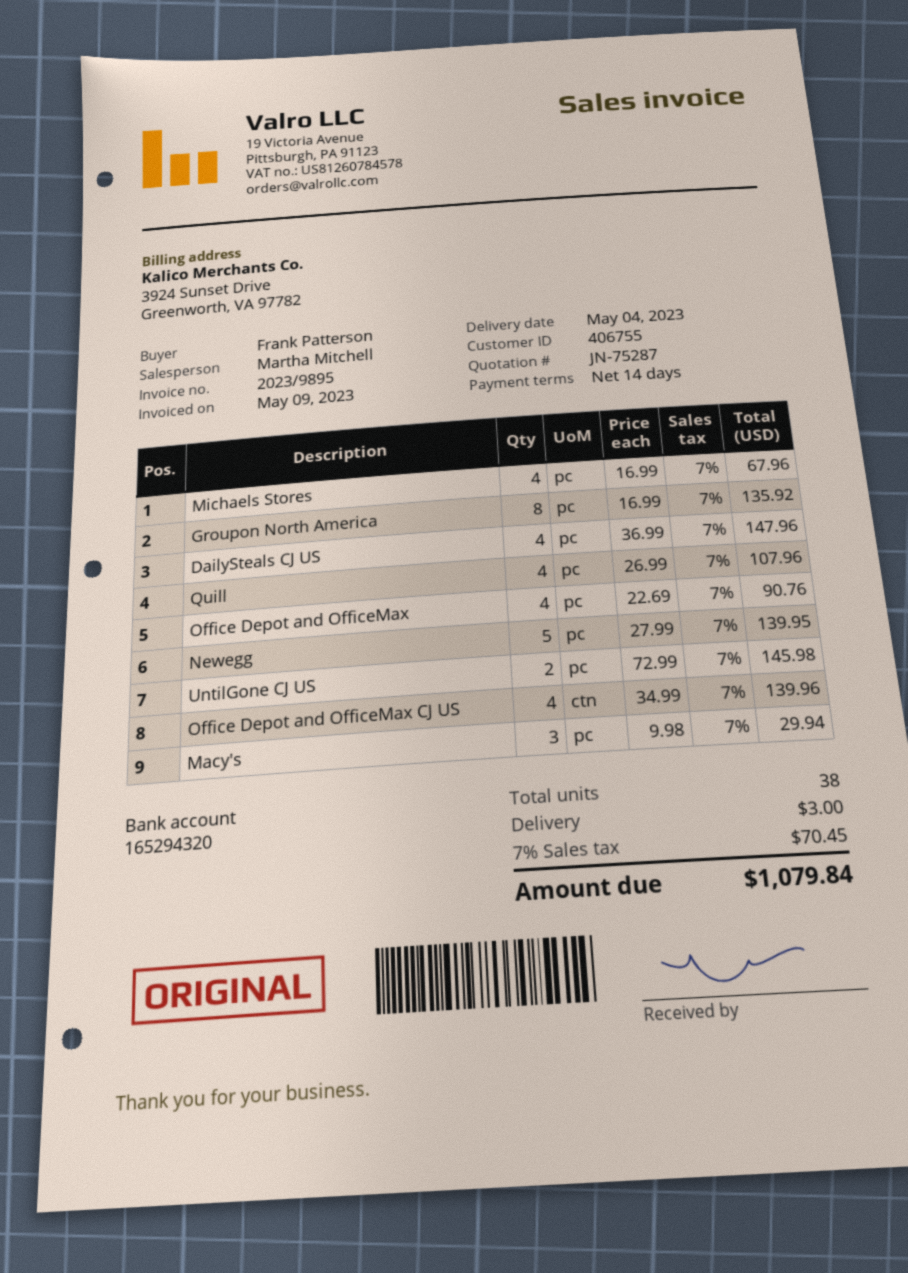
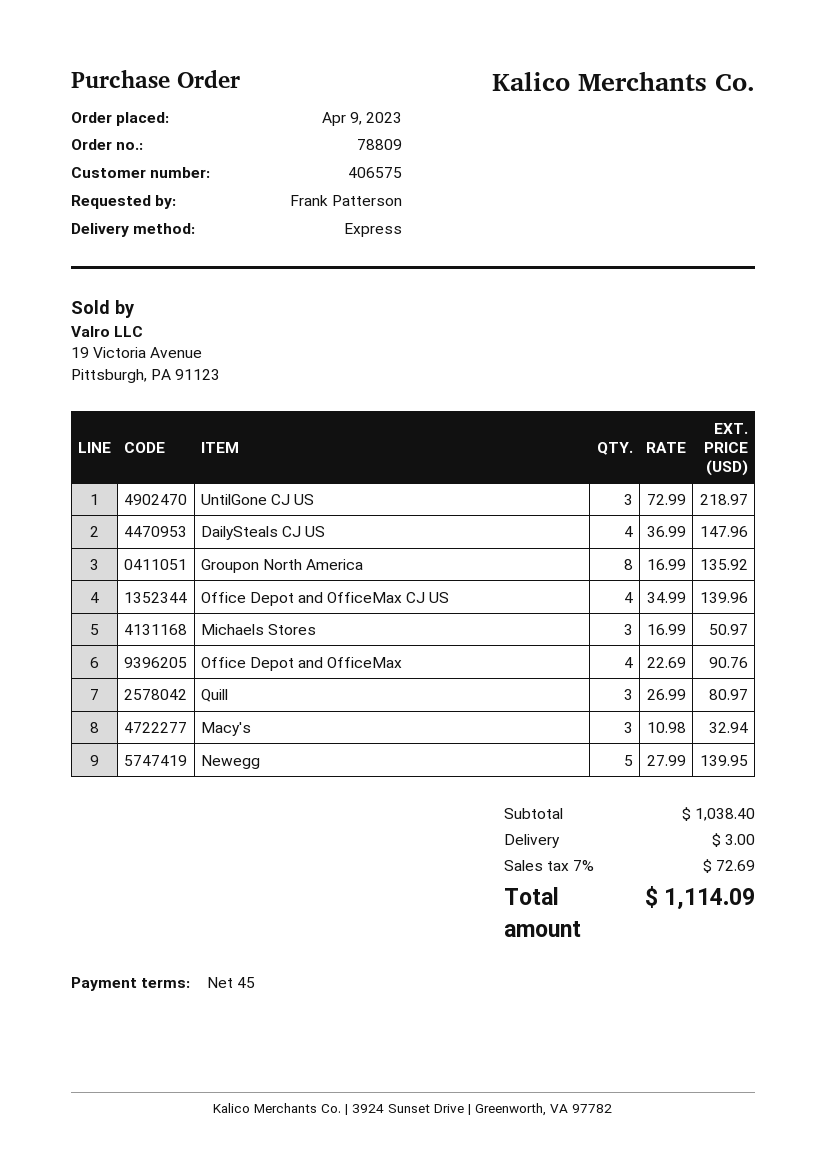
payment terms: 14 days -> 45 days
customer number: 406755 -> 406575
Michaels Stores: 4 x 16.99 = 67.96 -> 3 x 16.99 = 50.97
Quill: 4 x 26.99 = 107.96 -> 3 x 26.99 = 80.97
UntilGone CJ US: 2 x 72.99 = 145.98 -> 3 x 72.99 = 218.97
Macy's: 3 x 9.98 = 29.94 -> 3 x 10.98 = 32.94
tax: 7% = 70.45 -> 7% = 72.69
total: 1079.84 -> 1114.09

